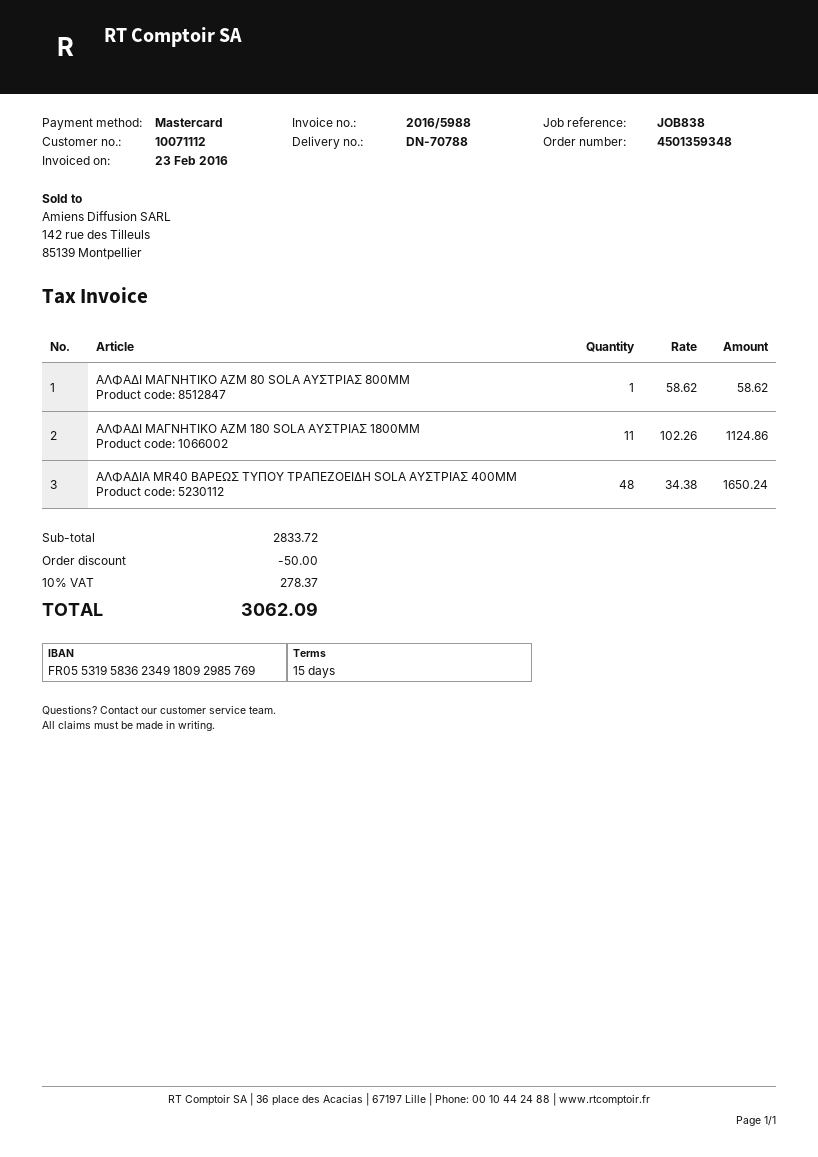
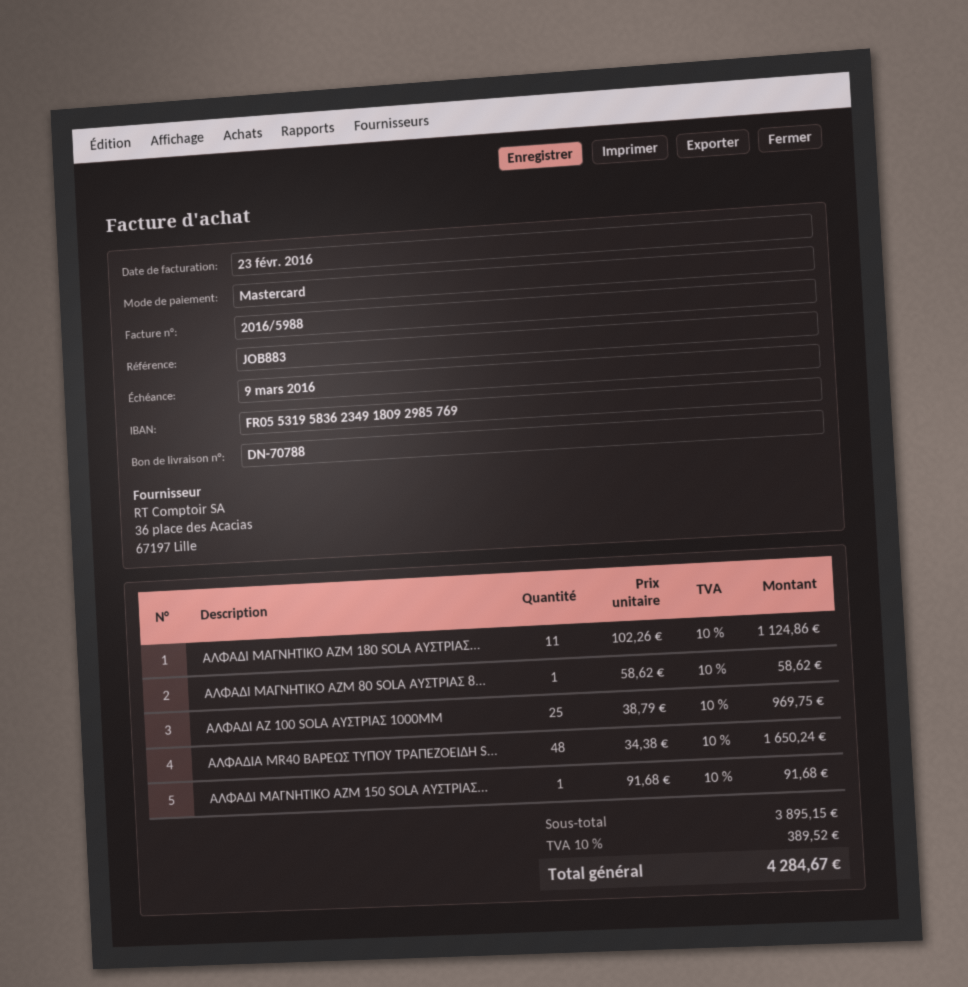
reference: JOB838 -> JOB883
ΑΛΦΑΔΙ AZ 100 SOLA ΑΥΣΤΡΙΑΣ 1000MM: none -> 25 x 38.79 = 969.75
ΑΛΦΑΔΙ ΜΑΓΝΗΤΙΚΟ AZM 150 SOLA ΑΥΣΤΡΙΑΣ...: none -> 1 x 91.68 = 91.68
subtotal: 2833.72 -> 3895.15
discount: 50.00 -> none
tax: 10% = 278.37 -> 10% = 389.52
total: 3062.09 -> 4284.67

